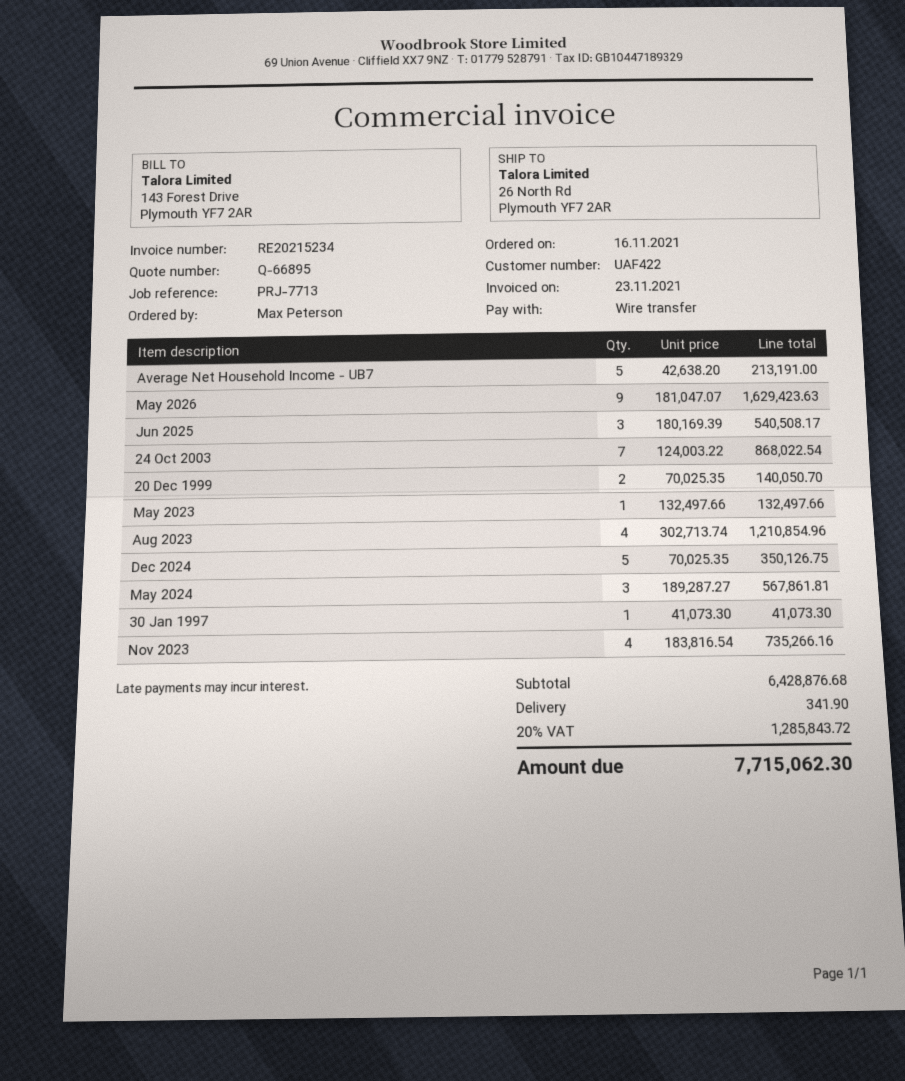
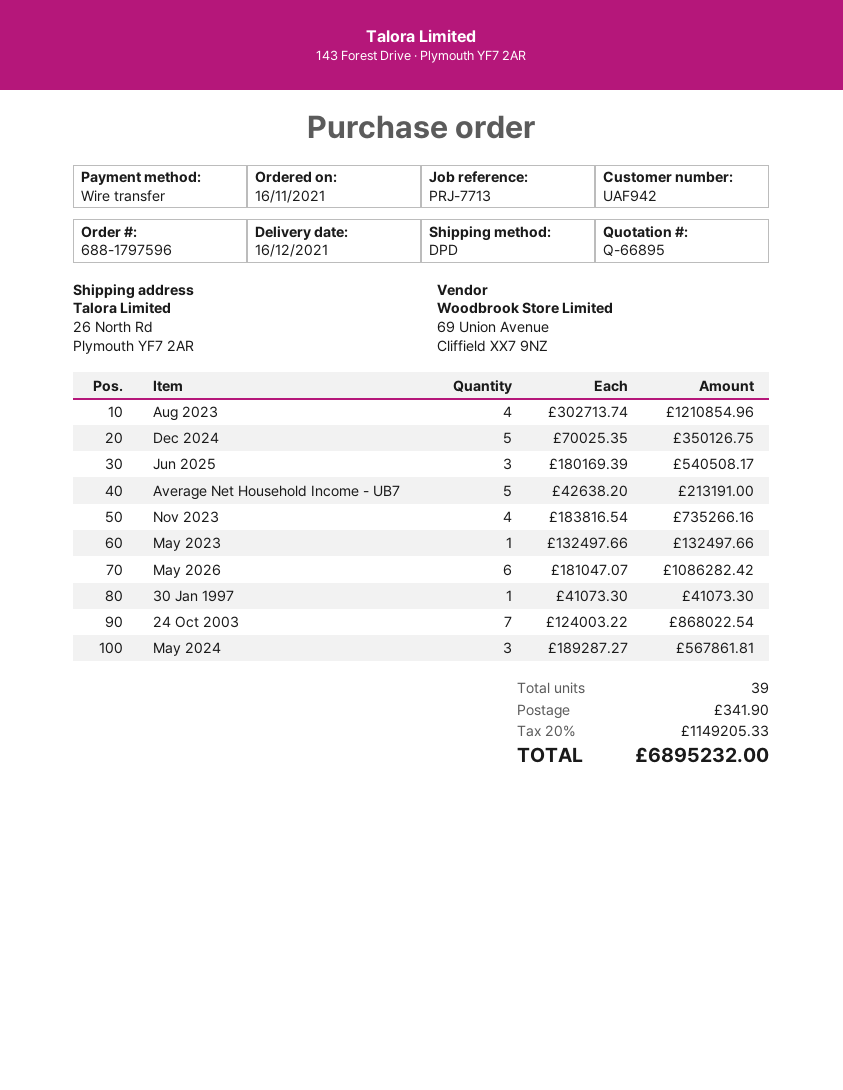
customer number: UAF422 -> UAF942
May 2026: 9 x 181047.07 = 1629423.63 -> 6 x 181047.07 = 1086282.42
20 Dec 1999: 2 x 70025.35 = 140050.70 -> none
tax: 20% = 1285843.72 -> 20% = 1149205.33
total: 7715062.30 -> 6895232.00

